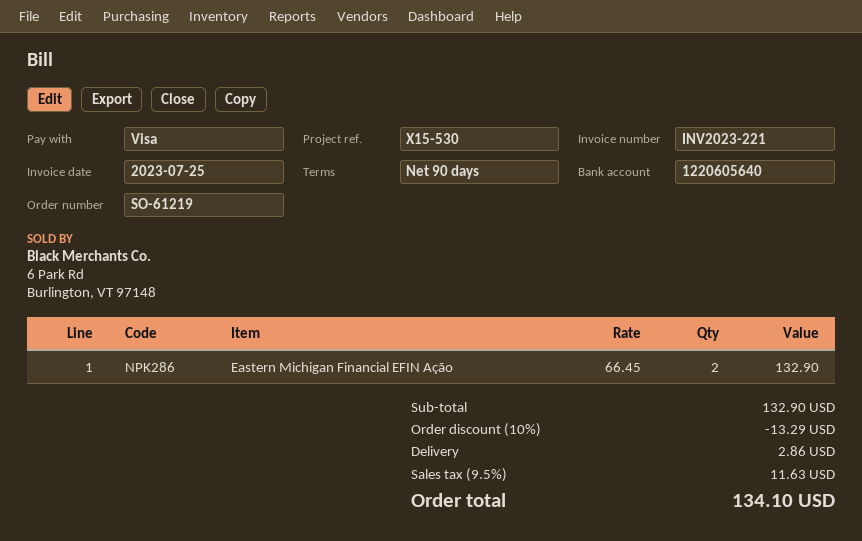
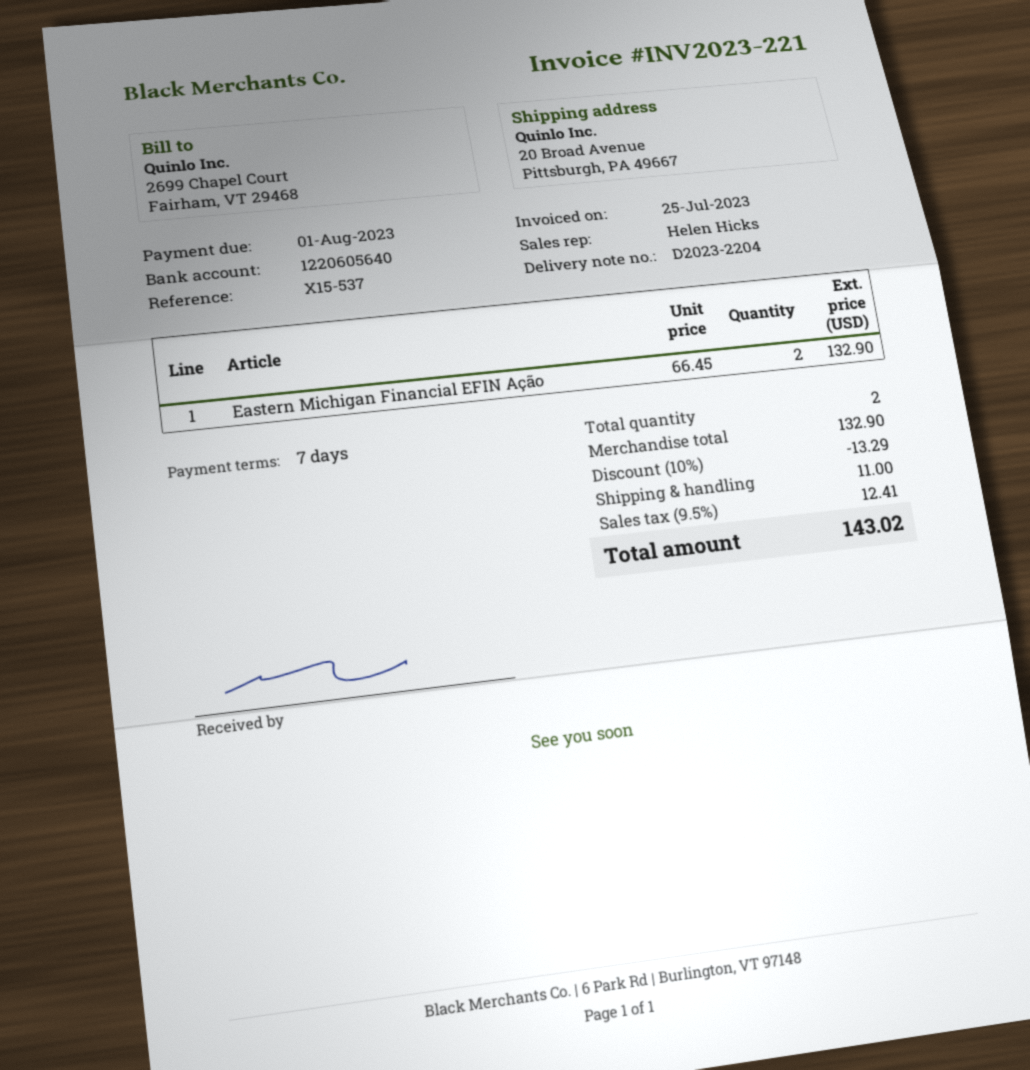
payment terms: 90 days -> 7 days
reference: X15-530 -> X15-537
shipping: 2.86 -> 11.00
tax: 9.5% = 11.63 -> 9.5% = 12.41
total: 134.10 -> 143.02

